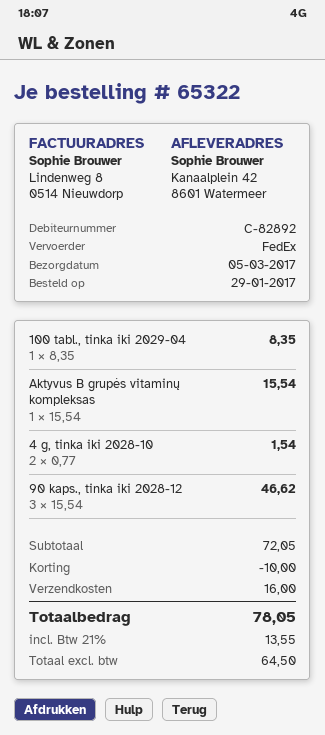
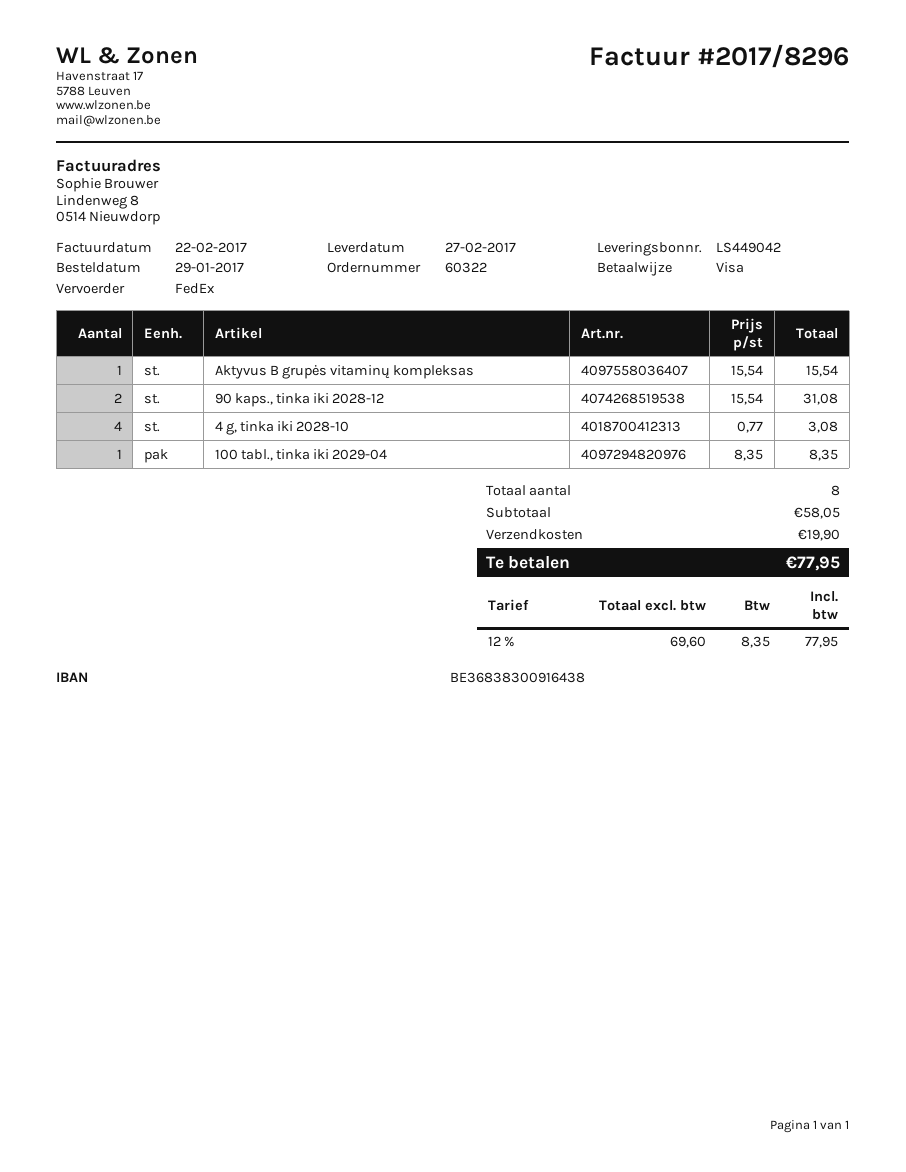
order number: 65322 -> 60322
delivery date: 2017-03-05 -> 2017-02-27
4 g, tinka iki 2028-10: 2 x 0.77 = 1.54 -> 4 x 0.77 = 3.08
90 kaps., tinka iki 2028-12: 3 x 15.54 = 46.62 -> 2 x 15.54 = 31.08
subtotal: 72.05 -> 58.05
discount: 10.00 -> none
shipping: 16.00 -> 19.90
net: 64.50 -> 69.60
tax: 21% = 13.55 -> 12% = 8.35
total: 78.05 -> 77.95

